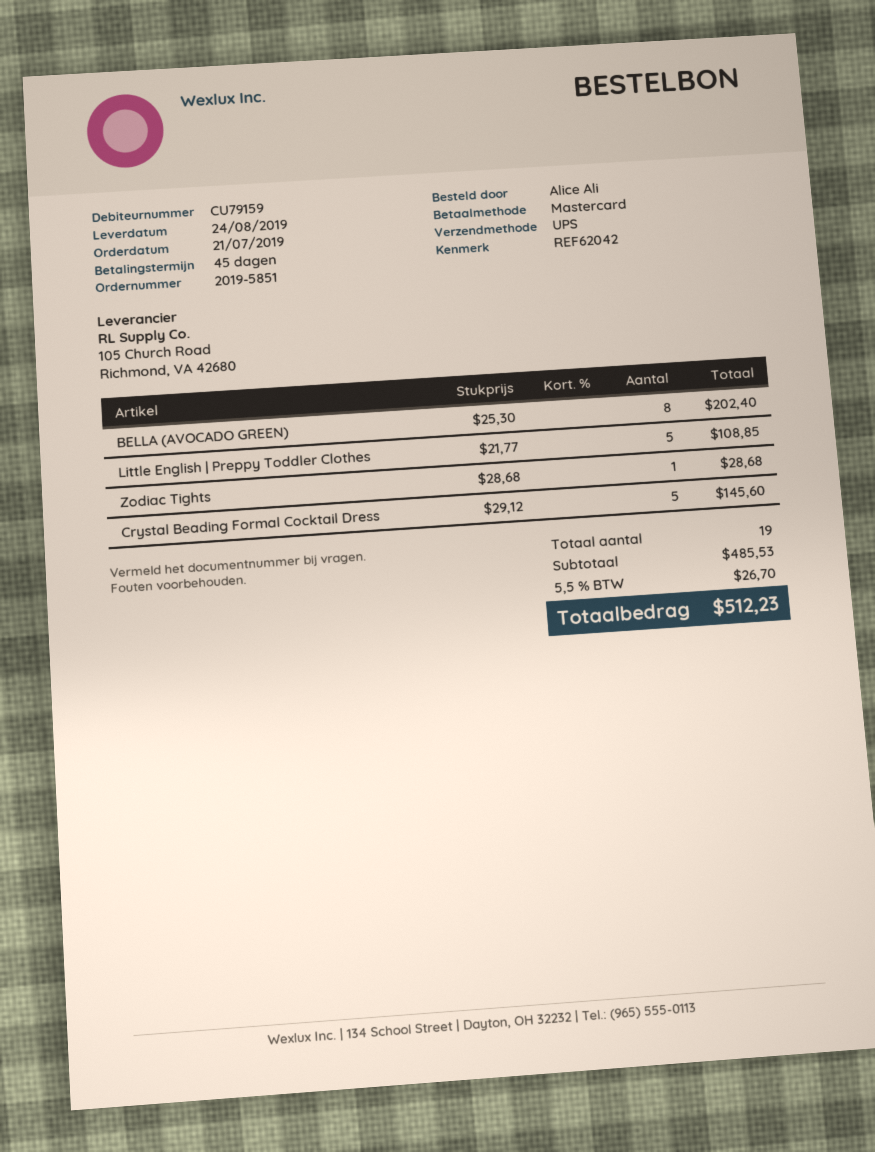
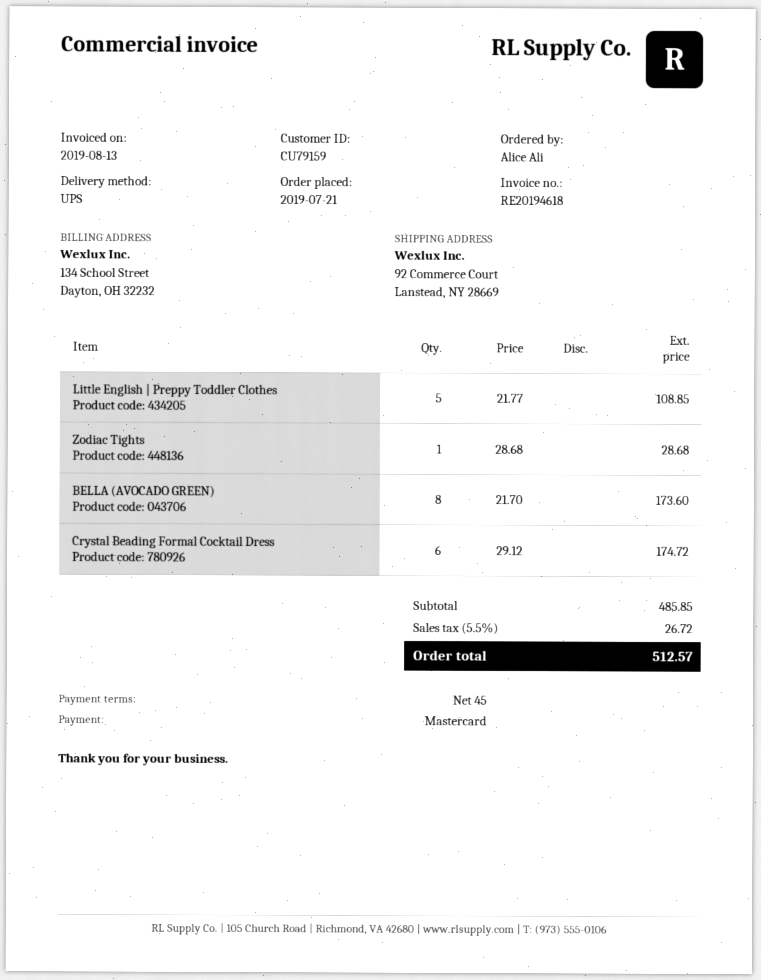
BELLA (AVOCADO GREEN): 8 x 25.30 = 202.40 -> 8 x 21.70 = 173.60
Crystal Beading Formal Cocktail Dress: 5 x 29.12 = 145.60 -> 6 x 29.12 = 174.72
subtotal: 485.53 -> 485.85
tax: 5.5% = 26.70 -> 5.5% = 26.72
total: 512.23 -> 512.57

